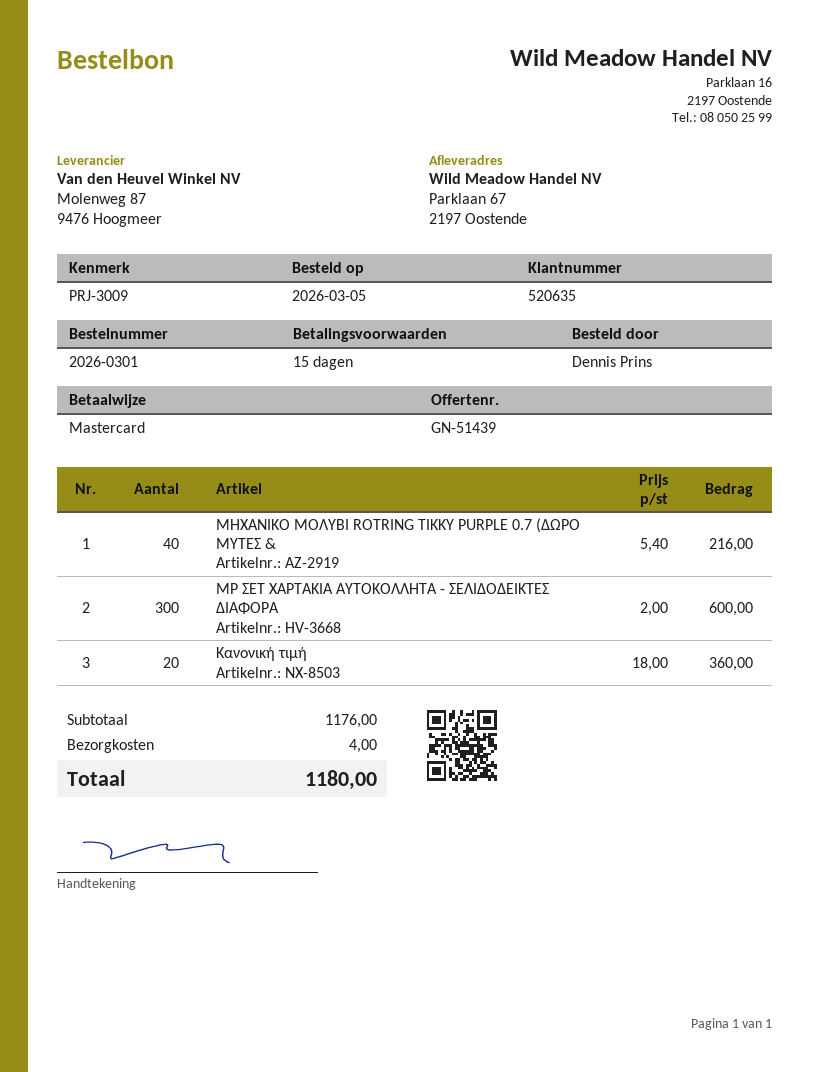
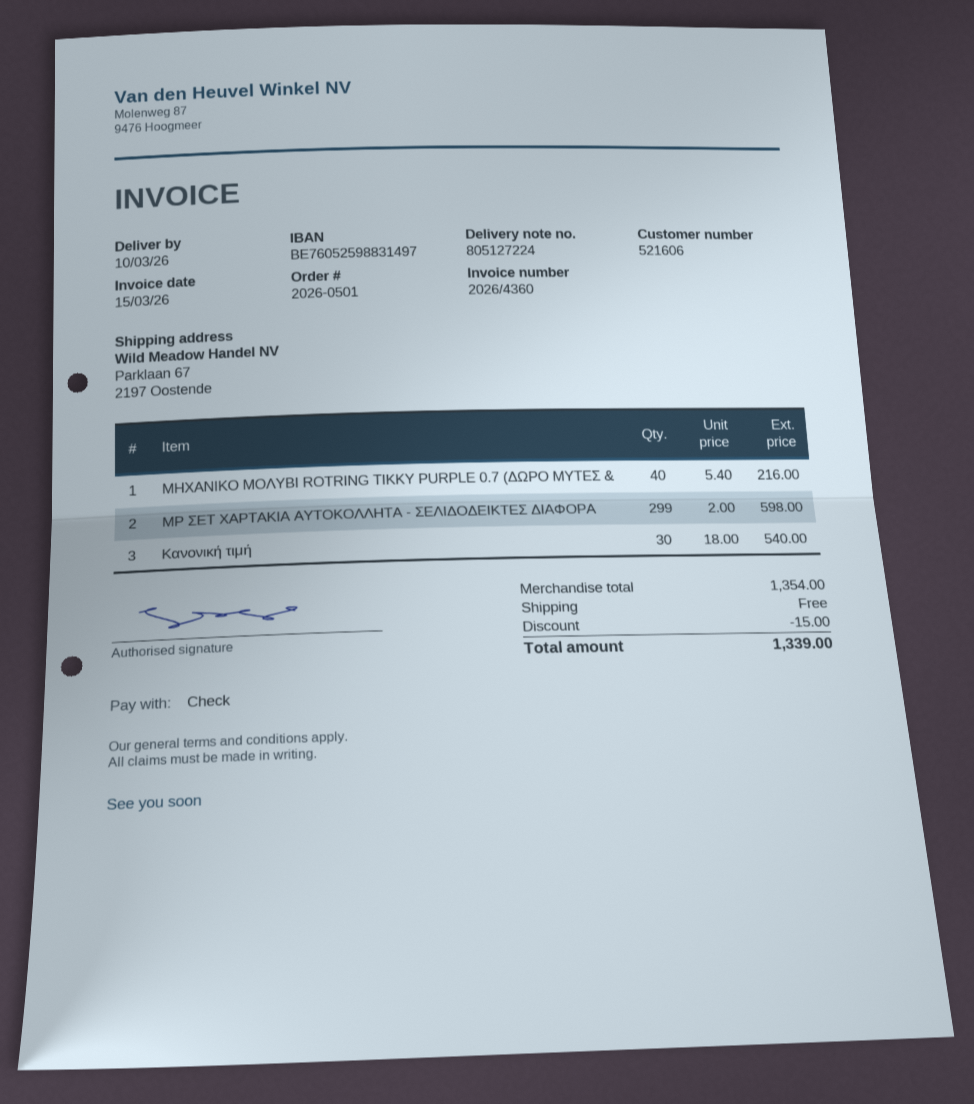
order number: 2026-0301 -> 2026-0501
customer number: 520635 -> 521606
payment method: Mastercard -> cheque
MP ΣΕΤ ΧΑΡΤΑΚΙΑ ΑΥΤΟΚΟΛΛΗΤΑ - ΣΕΛΙΔΟΔΕΙΚΤΕΣ ΔΙΑΦΟΡΑ: 300 x 2.00 = 600.00 -> 299 x 2.00 = 598.00
Κανονική τιμή: 20 x 18.00 = 360.00 -> 30 x 18.00 = 540.00
subtotal: 1176.00 -> 1354.00
discount: none -> 15.00
shipping: 4.00 -> 0.00
total: 1180.00 -> 1339.00

